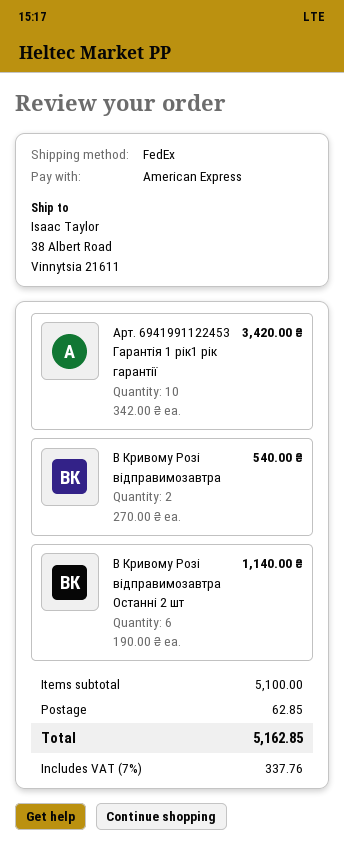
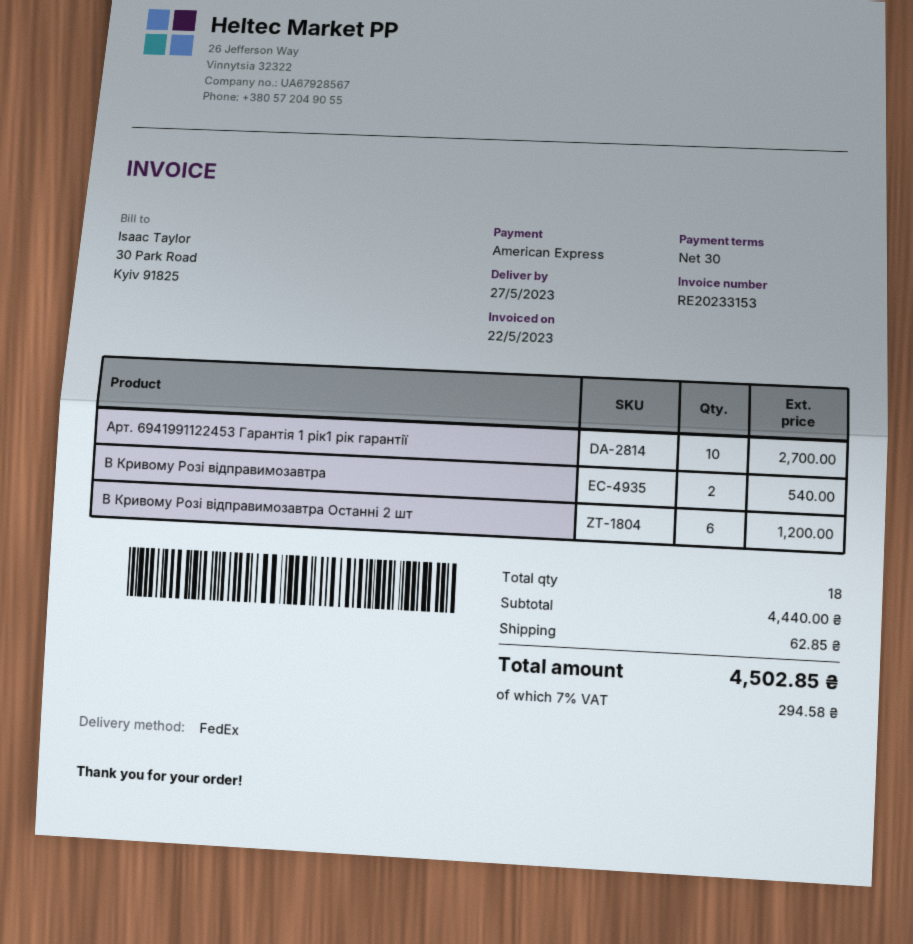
Арт. 6941991122453 Гарантія 1 рік1 рік гарантії: 10 for 3420.00 -> 10 for 2700.00
В Кривому Розі відправимозавтра Останні 2 шт: 6 for 1140.00 -> 6 for 1200.00
subtotal: 5100.00 -> 4440.00
tax: 7% = 337.76 -> 7% = 294.58
total: 5162.85 -> 4502.85

